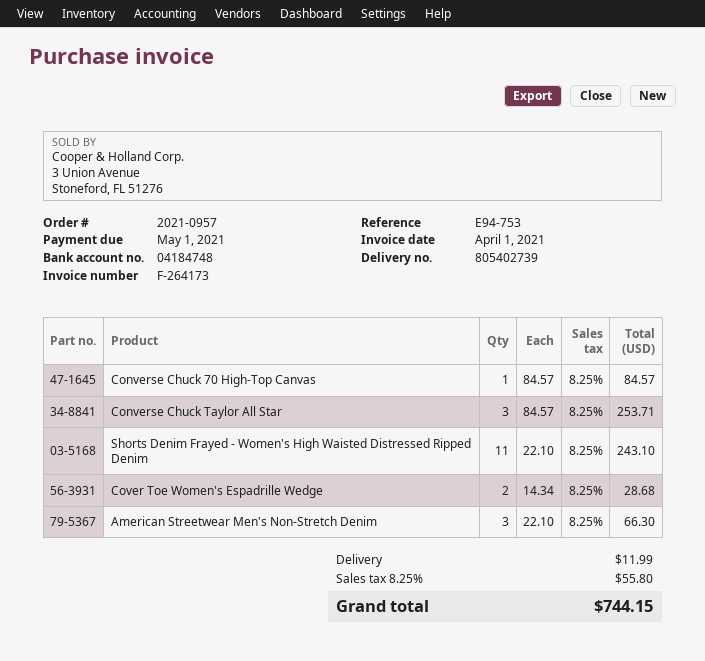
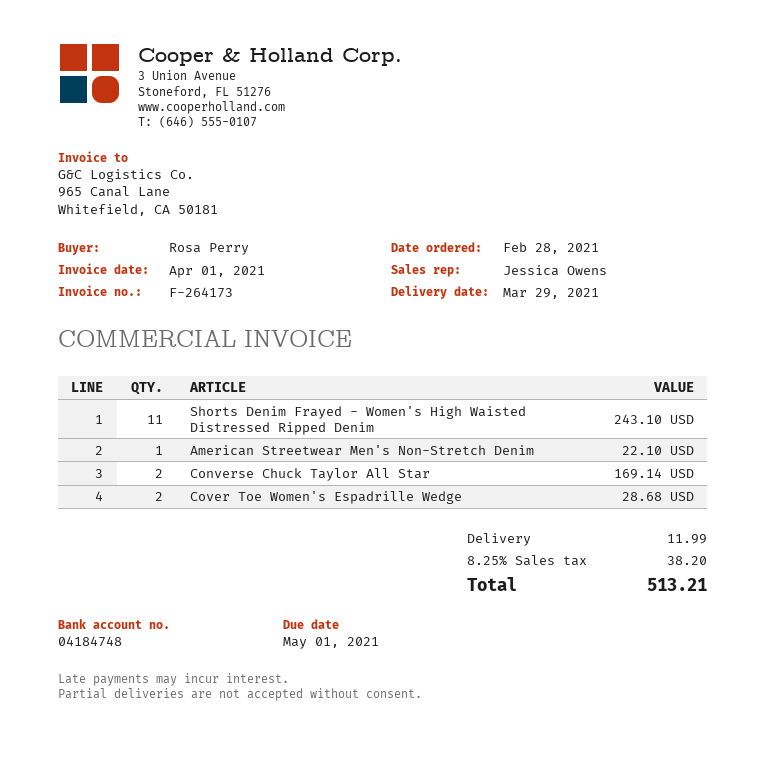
Converse Chuck 70 High-Top Canvas: 1 for 84.57 -> none
Converse Chuck Taylor All Star: 3 for 253.71 -> 2 for 169.14
American Streetwear Men's Non-Stretch Denim: 3 for 66.30 -> 1 for 22.10
tax: 8.25% = 55.80 -> 8.25% = 38.20
total: 744.15 -> 513.21

